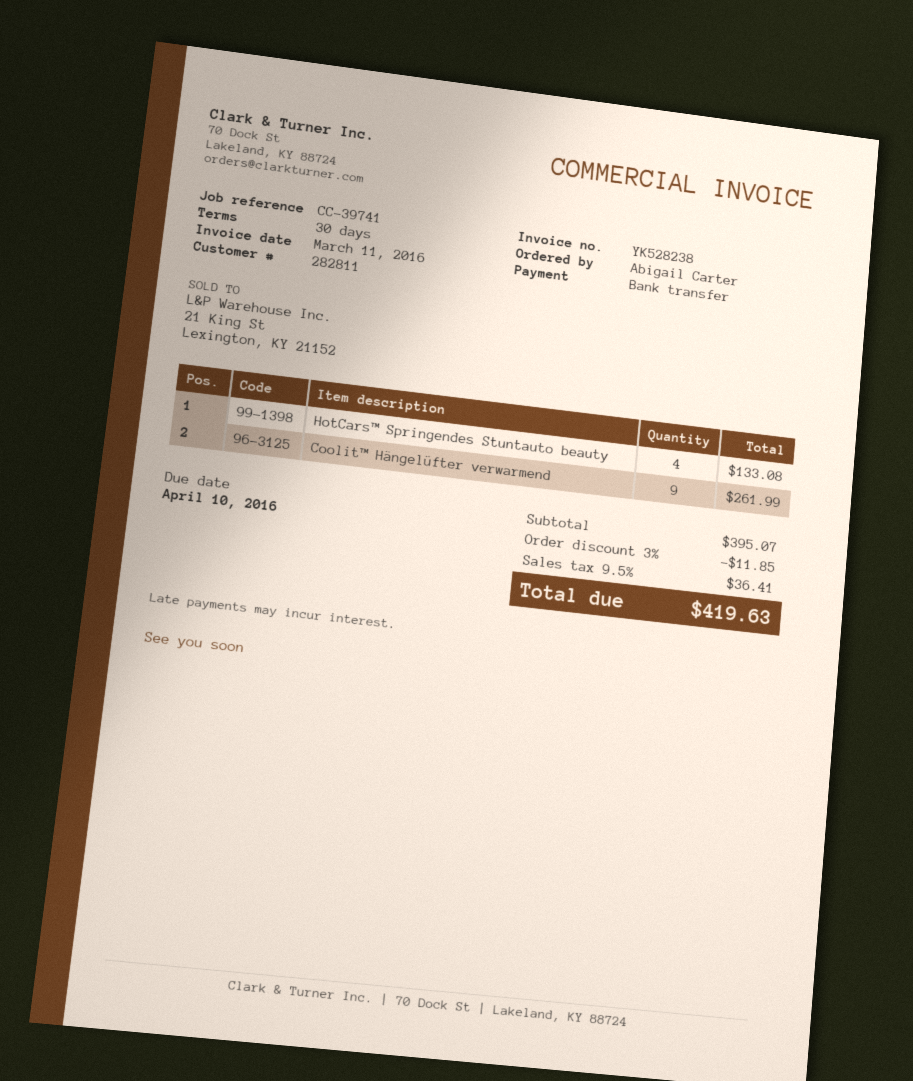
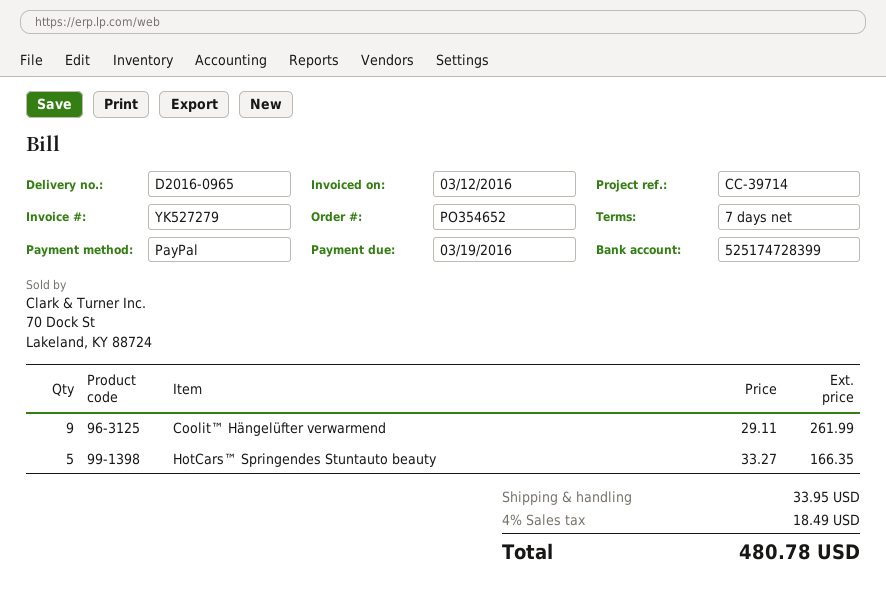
invoice number: YK528238 -> YK527279
invoice date: 2016-03-11 -> 2016-03-12
payment terms: 30 days -> 7 days
due date: 2016-04-10 -> 2016-03-19
reference: CC-39741 -> CC-39714
payment method: bank transfer -> PayPal
HotCars™ Springendes Stuntauto beauty: 4 for 133.08 -> 5 for 166.35
discount: 3% = 11.85 -> none
shipping: none -> 33.95
tax: 9.5% = 36.41 -> 4% = 18.49
total: 419.63 -> 480.78

